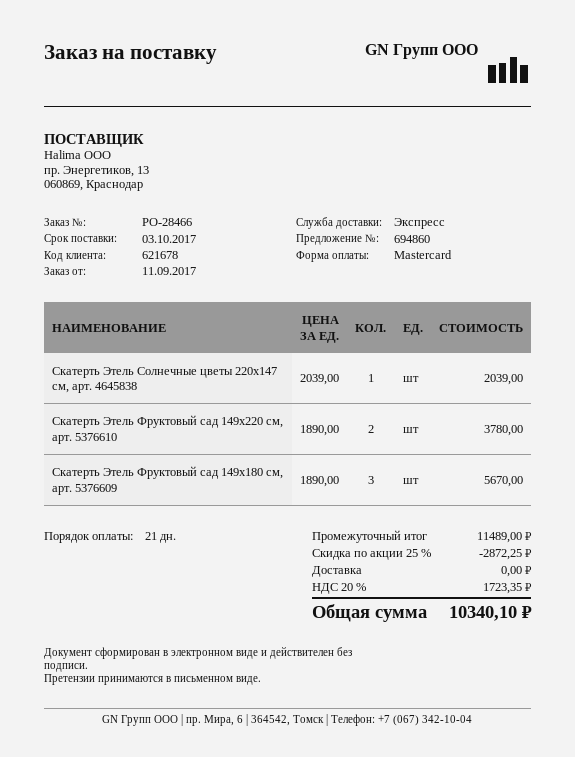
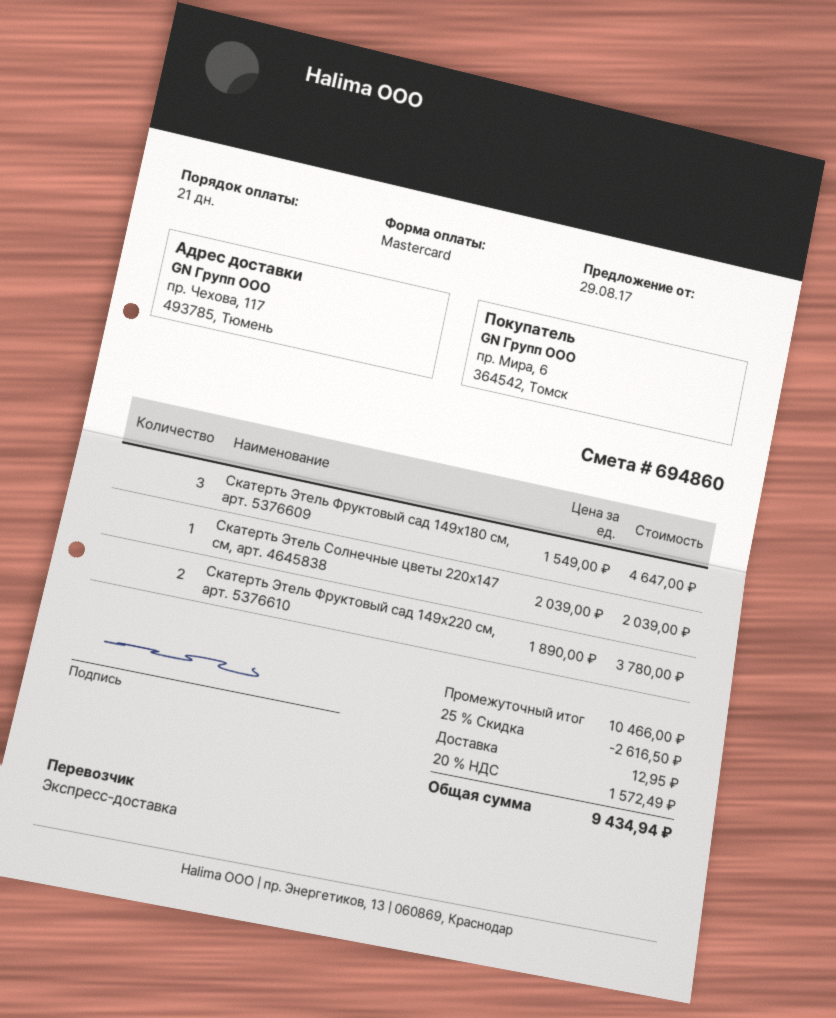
Скатерть Этель Фруктовый сад 149x180 см, арт. 5376609: 3 x 1890.00 = 5670.00 -> 3 x 1549.00 = 4647.00
subtotal: 11489.00 -> 10466.00
discount: 25% = 2872.25 -> 25% = 2616.50
shipping: 0.00 -> 12.95
tax: 20% = 1723.35 -> 20% = 1572.49
total: 10340.10 -> 9434.94

